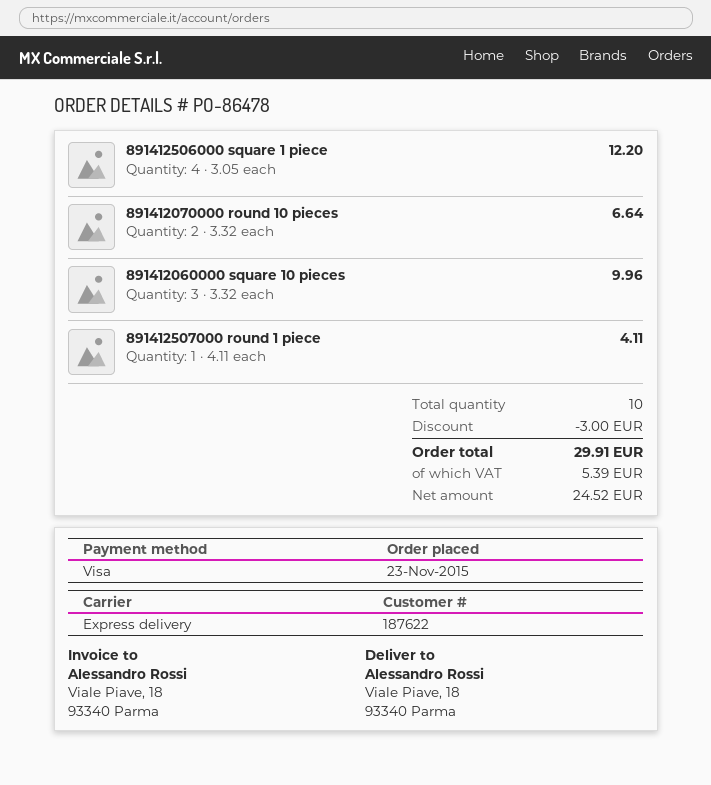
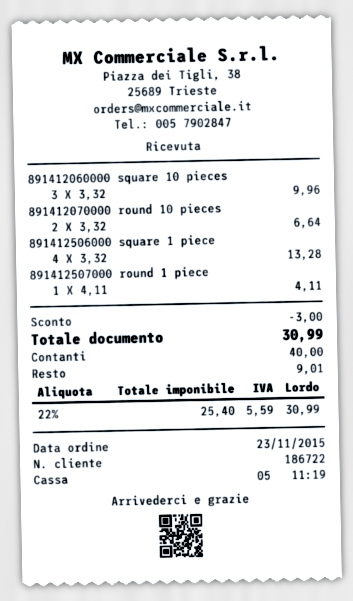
customer number: 187622 -> 186722
payment method: Visa -> cash
891412506000 square 1 piece: 4 x 3.05 = 12.20 -> 4 x 3.32 = 13.28
net: 24.52 -> 25.40
tax: 5.39 -> 5.59
total: 29.91 -> 30.99

